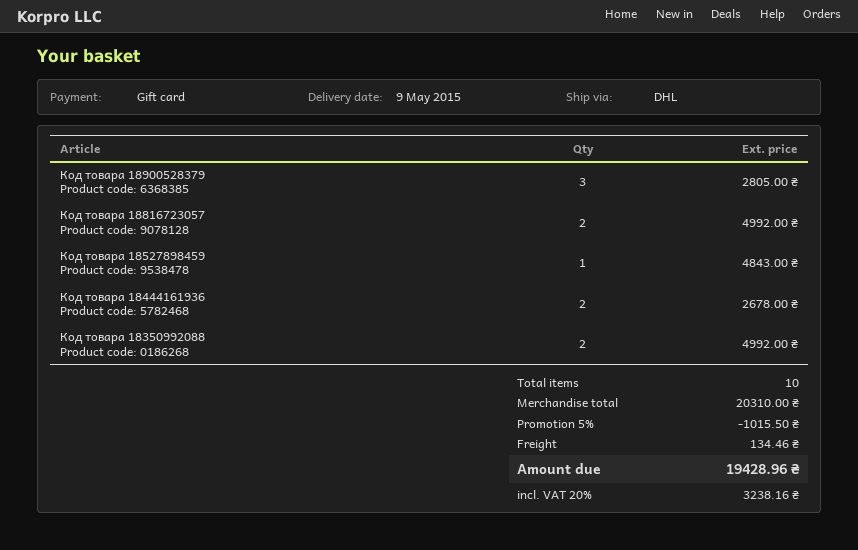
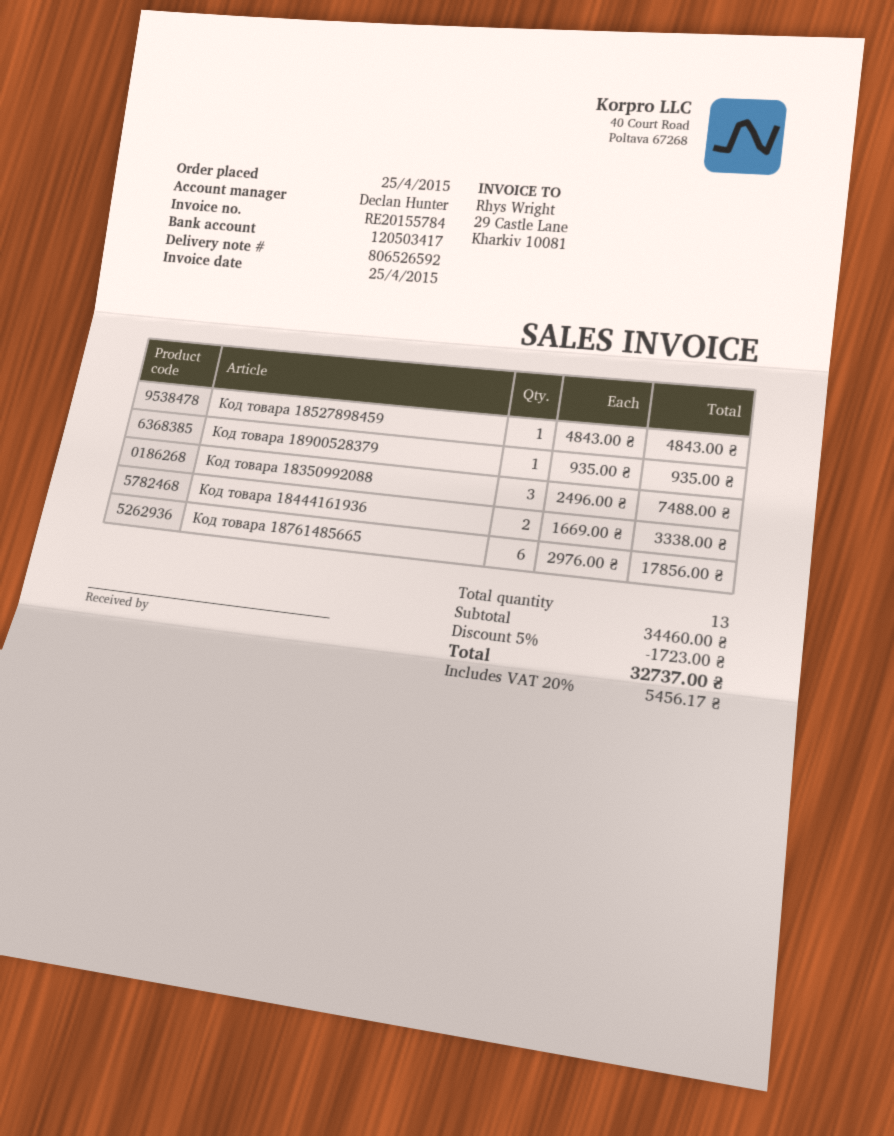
Код товара 18900528379: 3 for 2805.00 -> 1 for 935.00
Код товара 18816723057: 2 for 4992.00 -> none
Код товара 18444161936: 2 for 2678.00 -> 2 for 3338.00
Код товара 18350992088: 2 for 4992.00 -> 3 for 7488.00
Код товара 18761485665: none -> 6 for 17856.00
total quantity: 10 -> 13
subtotal: 20310.00 -> 34460.00
discount: 5% = 1015.50 -> 5% = 1723.00
shipping: 134.46 -> none
tax: 20% = 3238.16 -> 20% = 5456.17
total: 19428.96 -> 32737.00

